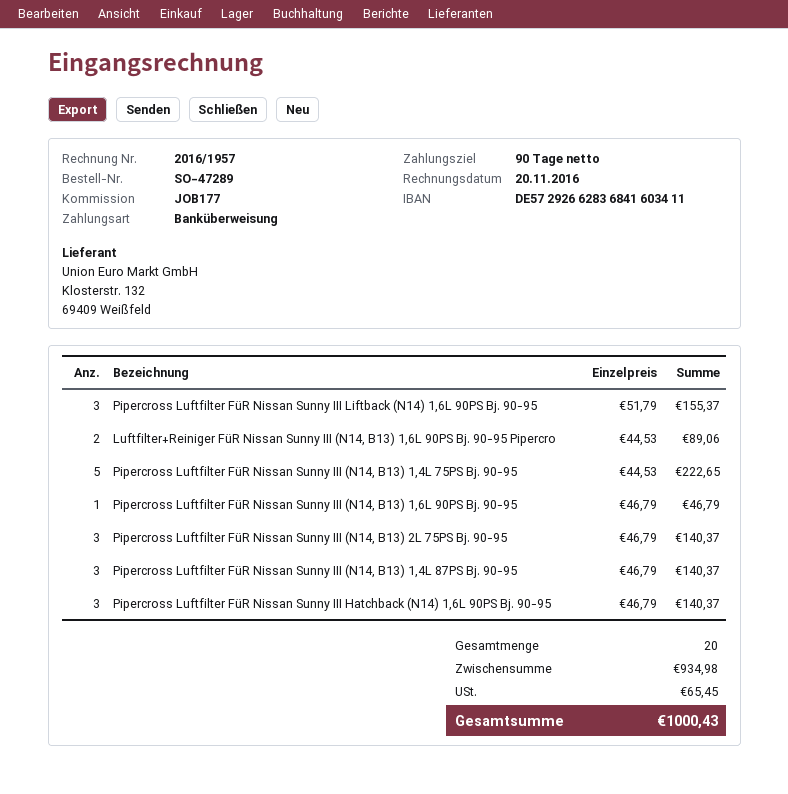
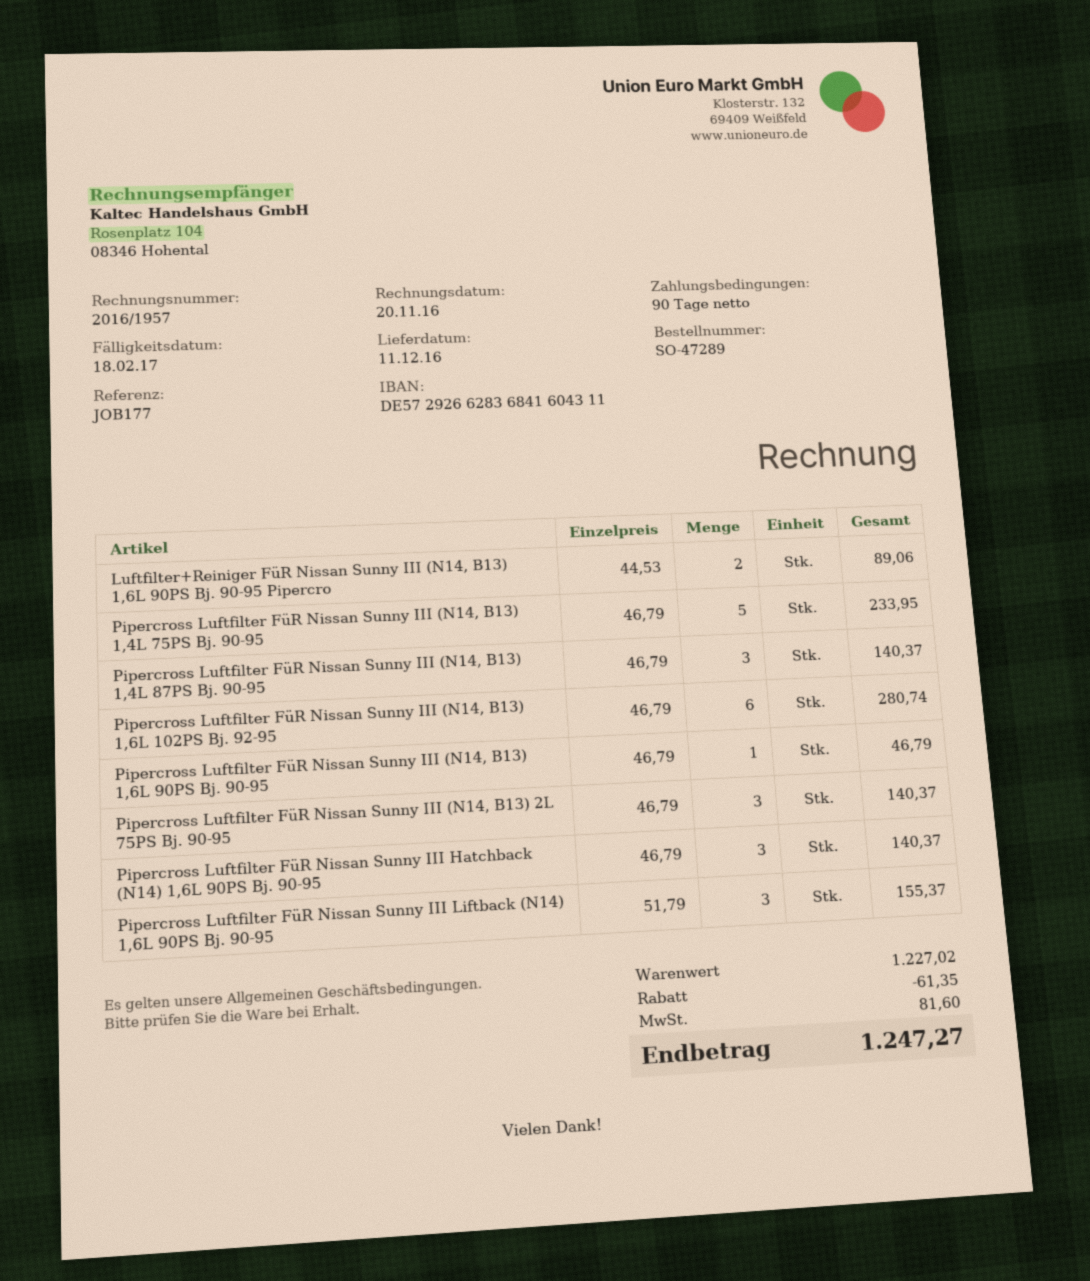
bank account: DE57292662836841603411 -> DE57292662836841604311
Pipercross Luftfilter FüR Nissan Sunny III (N14, B13) 1,4L 75PS Bj. 90-95: 5 x 44.53 = 222.65 -> 5 x 46.79 = 233.95
Pipercross Luftfilter FüR Nissan Sunny III (N14, B13) 1,6L 102PS Bj. 92-95: none -> 6 x 46.79 = 280.74
subtotal: 934.98 -> 1227.02
discount: none -> 61.35
tax: 65.45 -> 81.60
total: 1000.43 -> 1247.27

